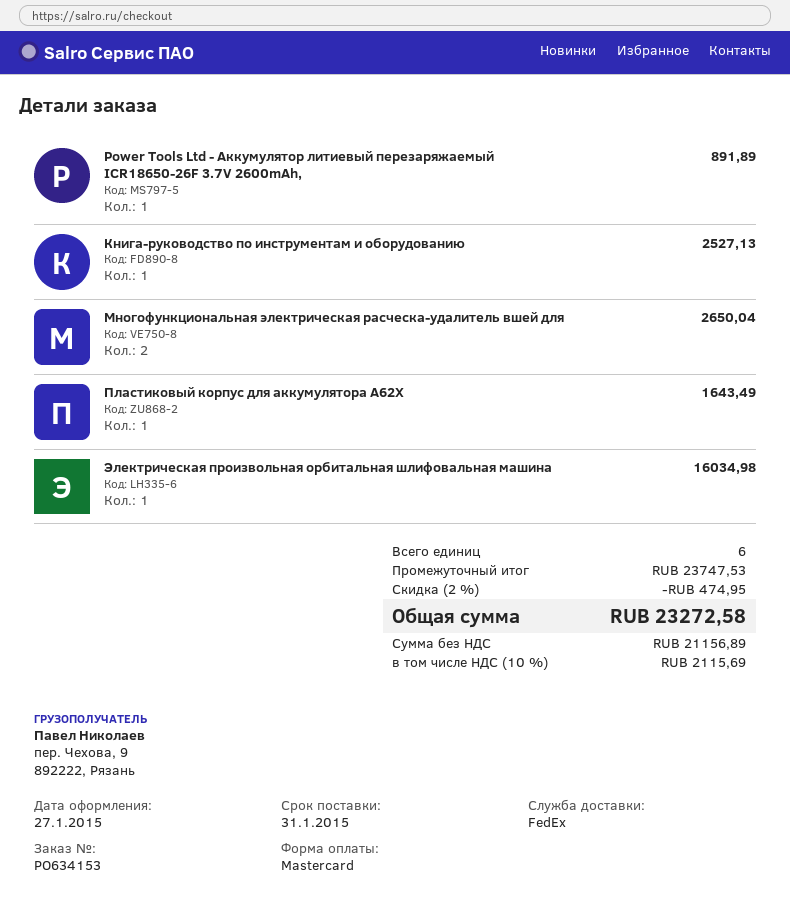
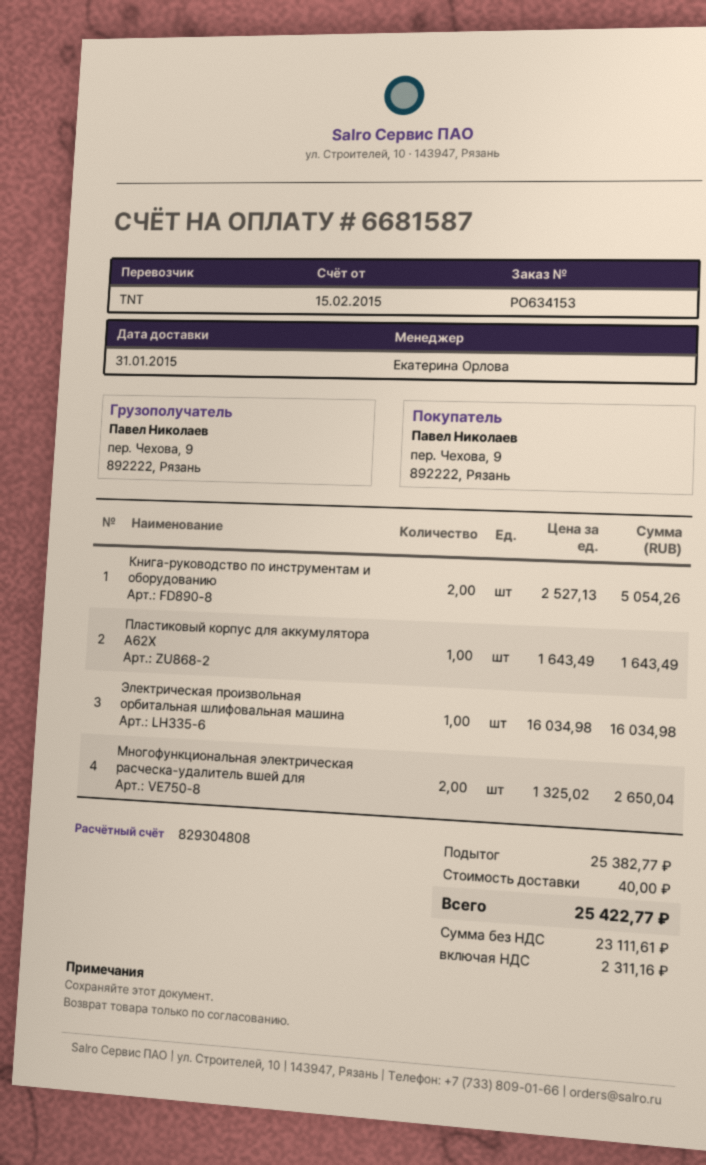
shipping method: FedEx -> TNT
Power Tools Ltd - Аккумулятор литиевый перезаряжаемый ICR18650-26F 3.7V 2600mAh,: 1 for 891.89 -> none
Книга-руководство по инструментам и оборудованию: 1 for 2527.13 -> 2 for 5054.26
subtotal: 23747.53 -> 25382.77
discount: 2% = 474.95 -> none
shipping: none -> 40.00
net: 21156.89 -> 23111.61
tax: 2115.69 -> 2311.16
total: 23272.58 -> 25422.77

